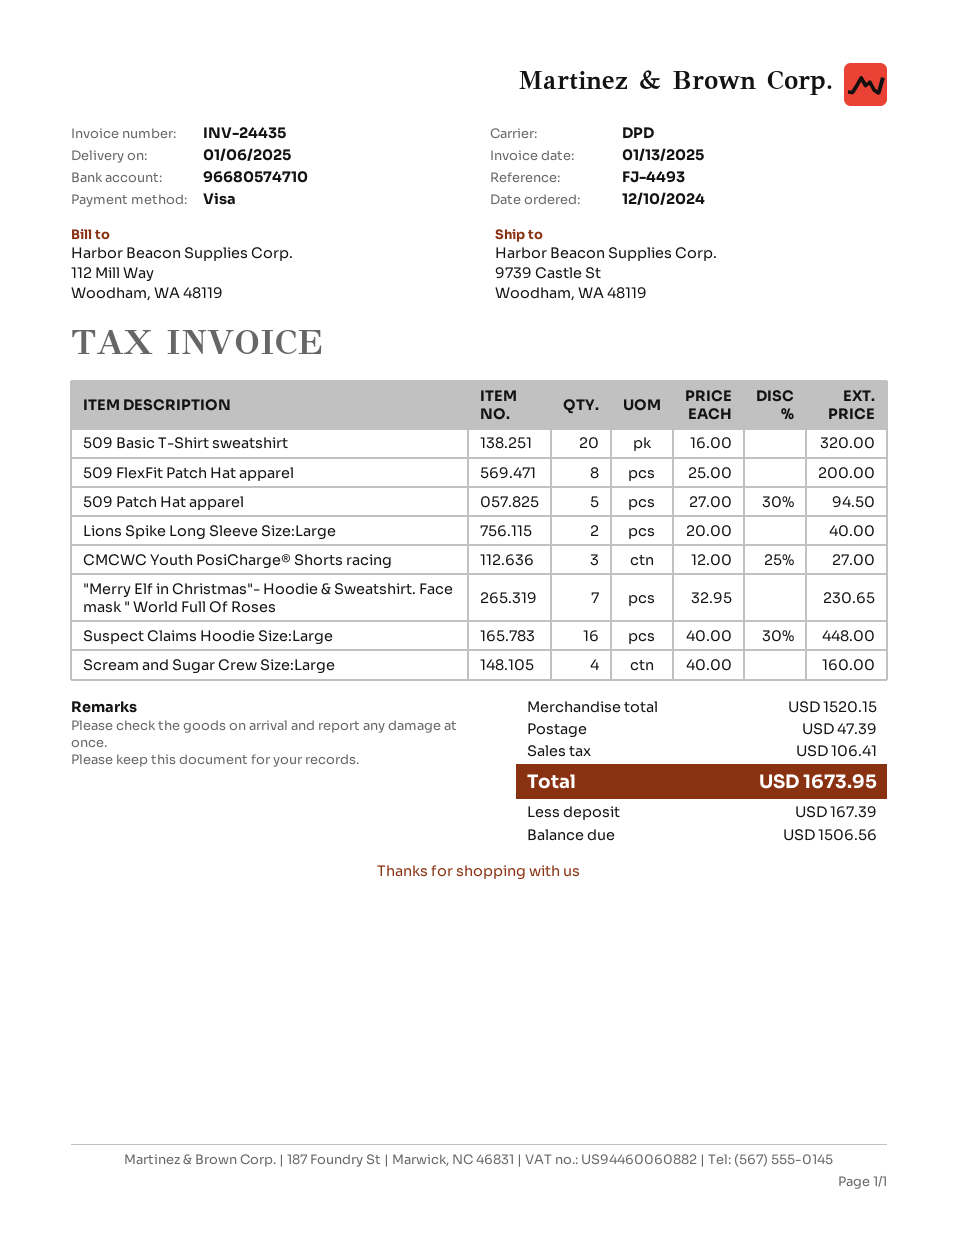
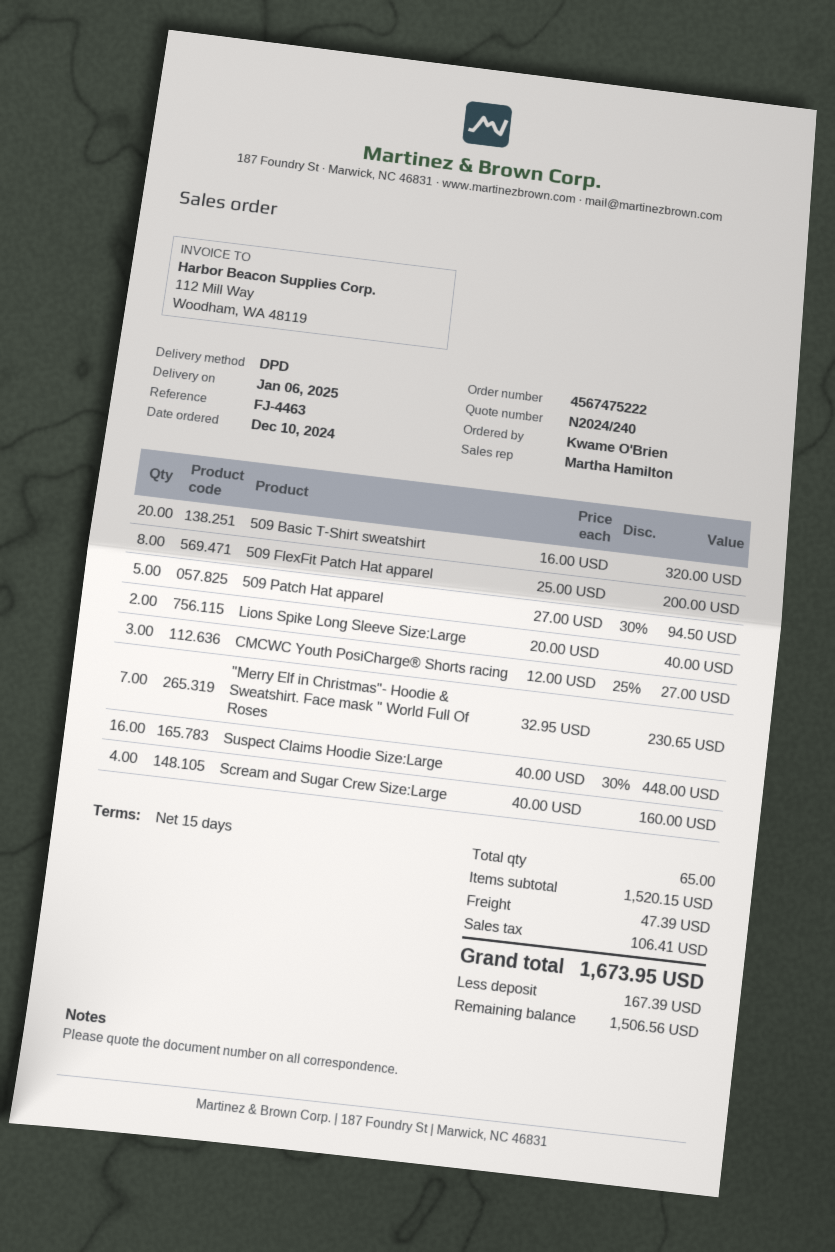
reference: FJ-4493 -> FJ-4463

